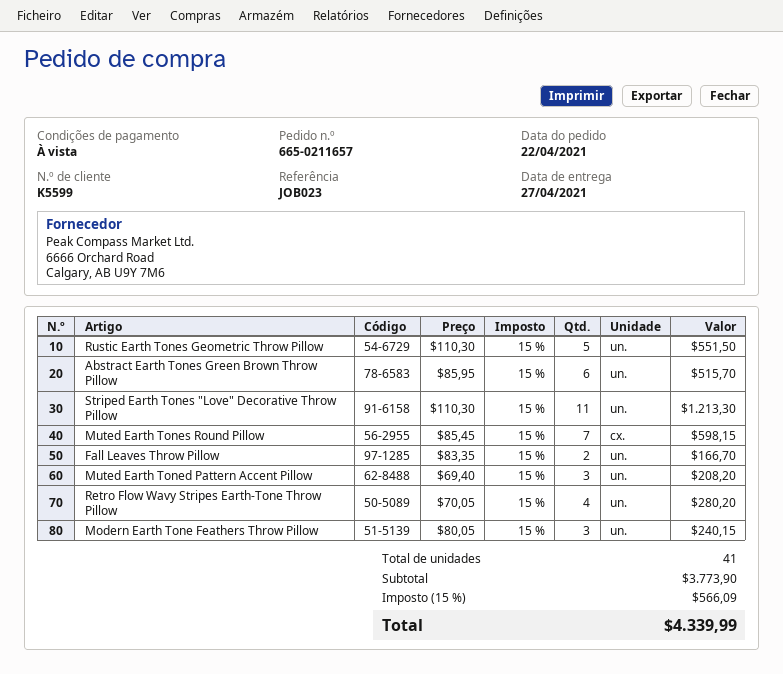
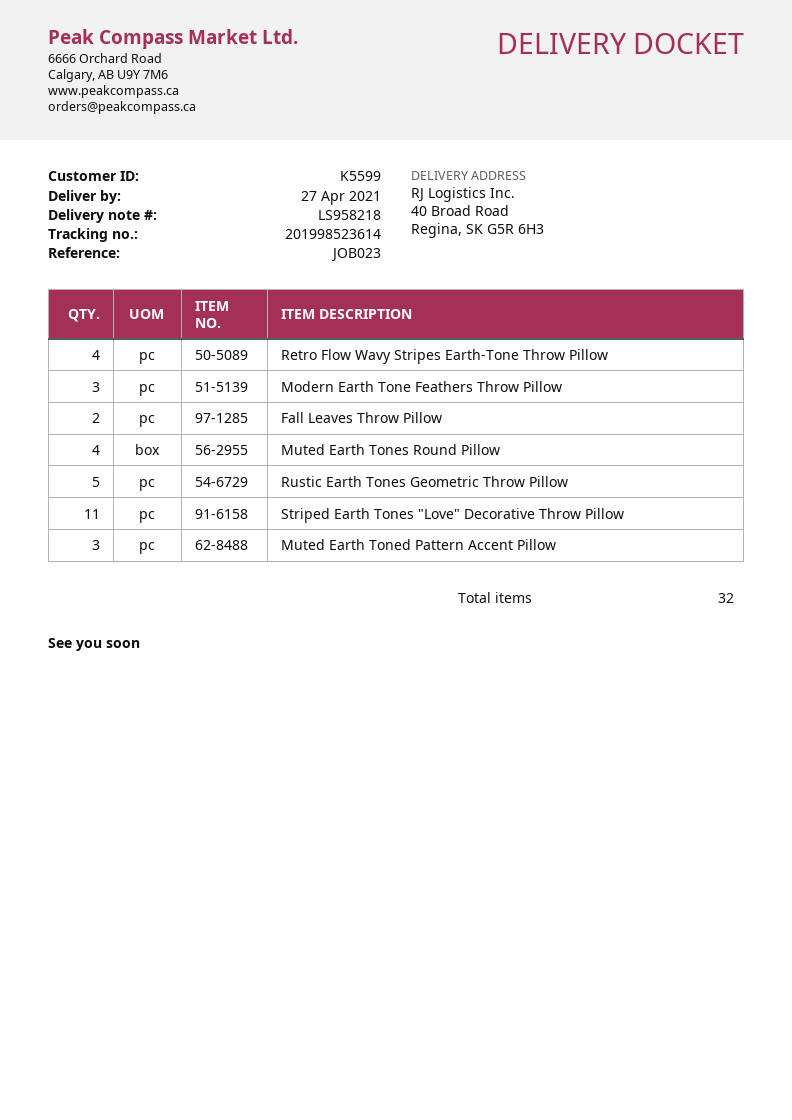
Abstract Earth Tones Green Brown Throw Pillow: 6 -> none
Muted Earth Tones Round Pillow: 7 -> 4
total quantity: 41 -> 32

